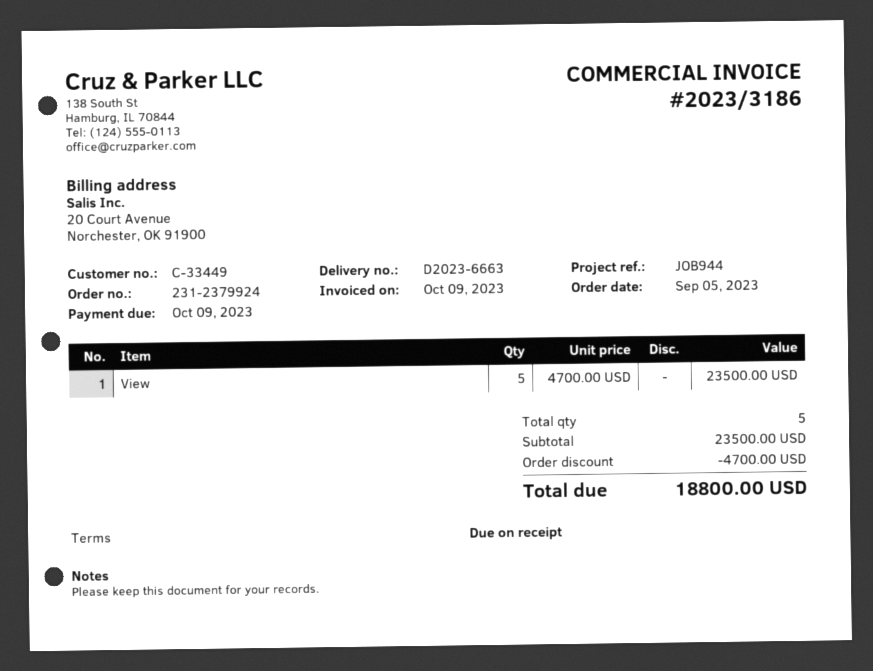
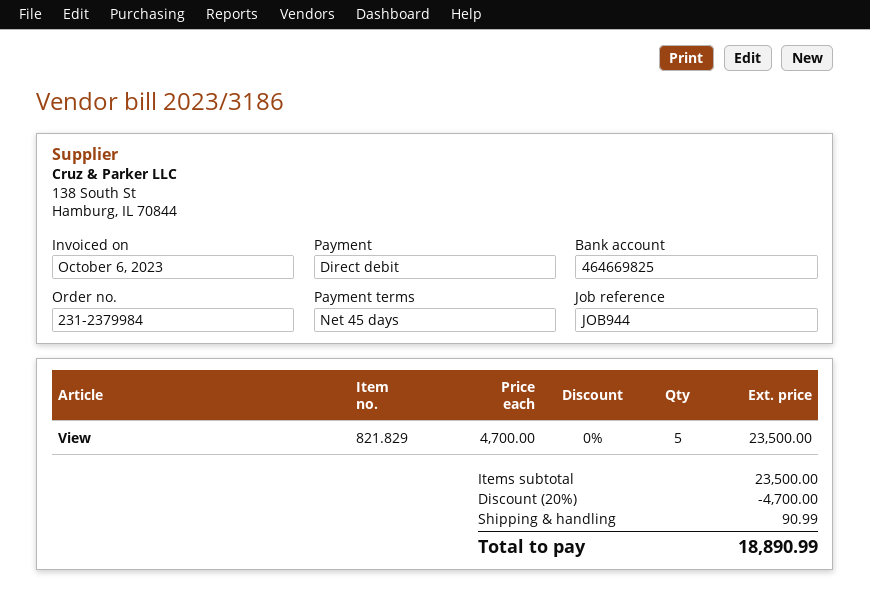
order number: 231-2379924 -> 231-2379984
invoice date: 2023-10-09 -> 2023-10-06
payment terms: on receipt -> 45 days
shipping: none -> 90.99
total: 18800.00 -> 18890.99

